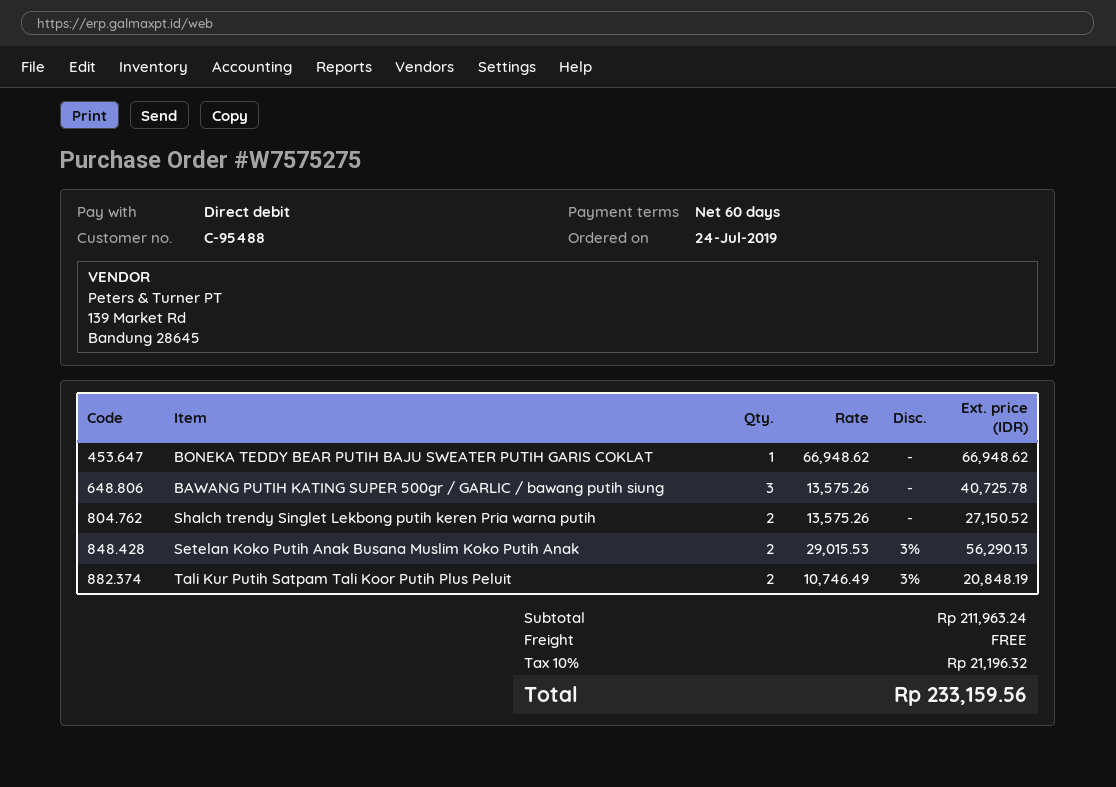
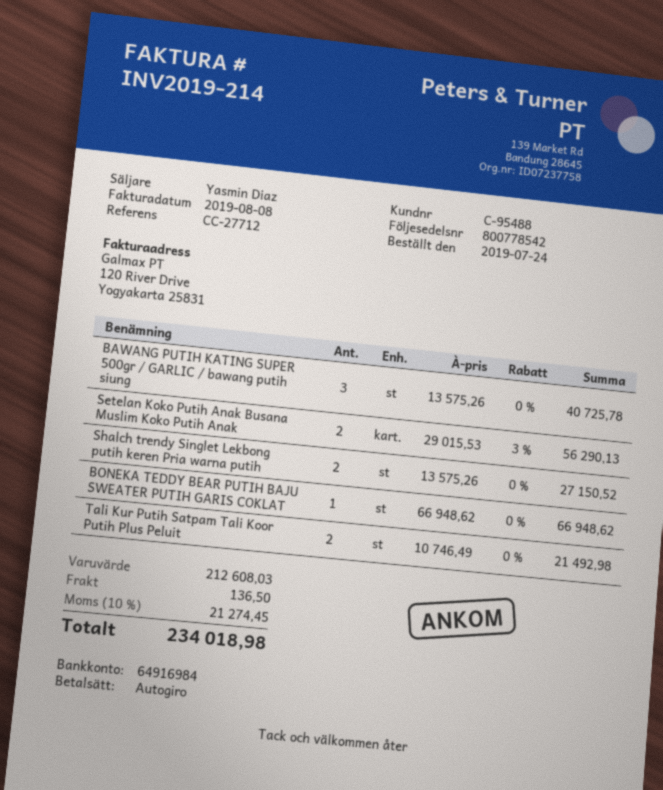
Tali Kur Putih Satpam Tali Koor Putih Plus Peluit: 2 x 10746.49 - 3% = 20848.19 -> 2 x 10746.49 = 21492.98
subtotal: 211963.24 -> 212608.03
shipping: 0.00 -> 136.50
tax: 10% = 21196.32 -> 10% = 21274.45
total: 233159.56 -> 234018.98

